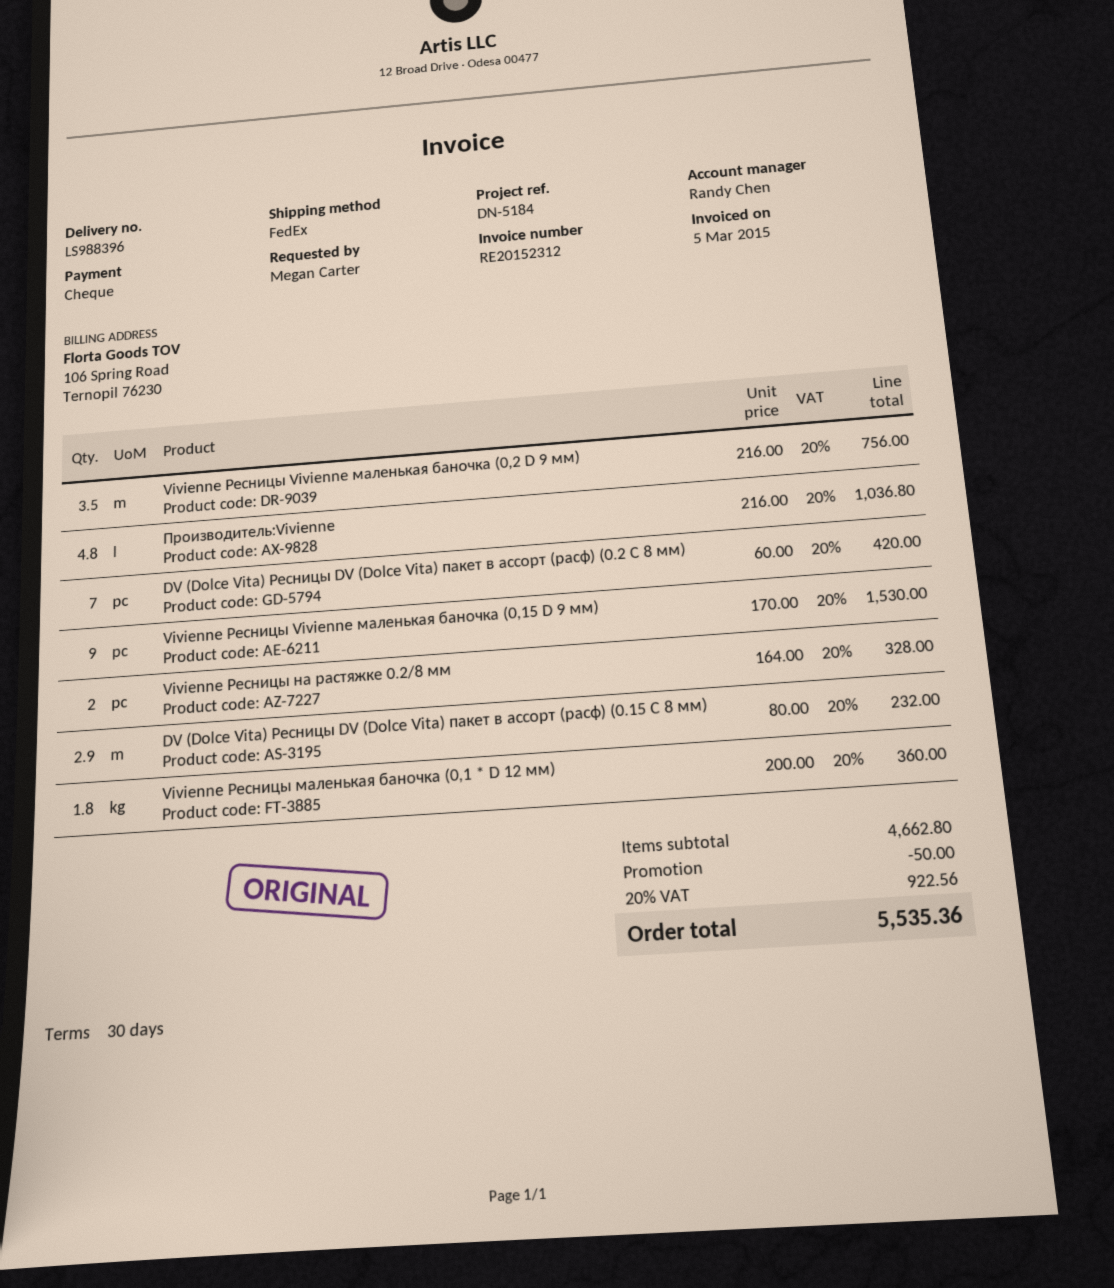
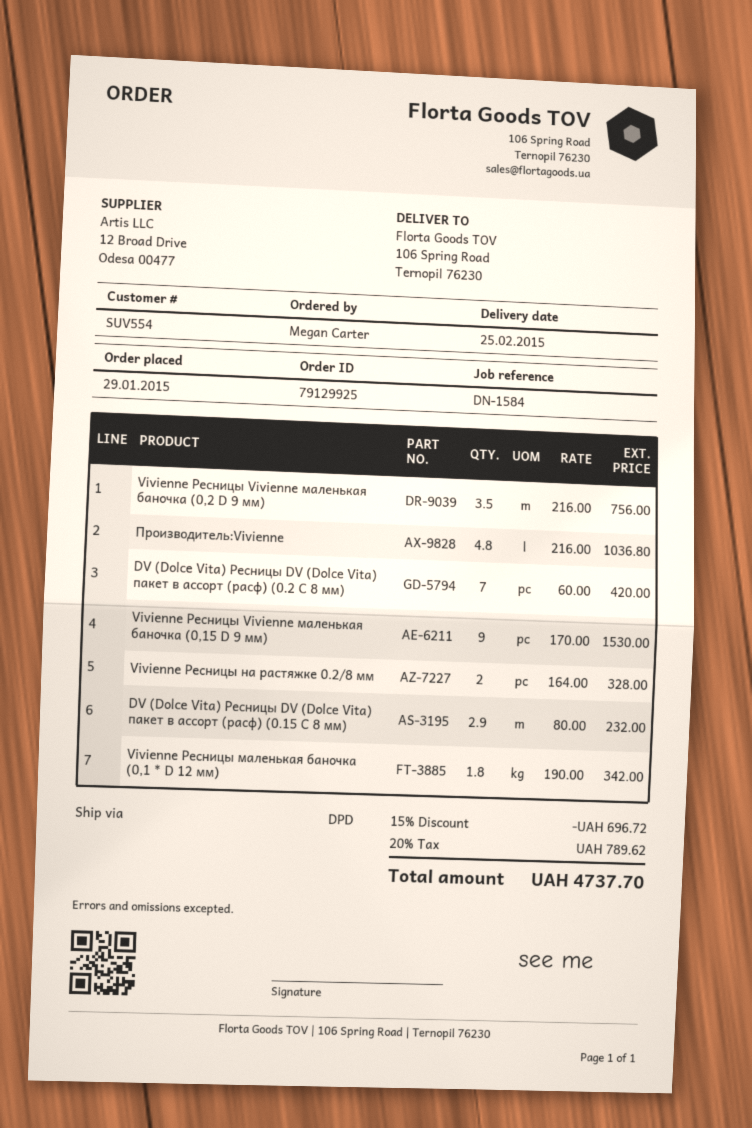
reference: DN-5184 -> DN-1584
shipping method: FedEx -> DPD
Vivienne Ресницы маленькая баночка (0,1 * D 12 мм): 1.8 x 200.00 = 360.00 -> 1.8 x 190.00 = 342.00
discount: 50.00 -> 696.72
tax: 20% = 922.56 -> 20% = 789.62
total: 5535.36 -> 4737.70

